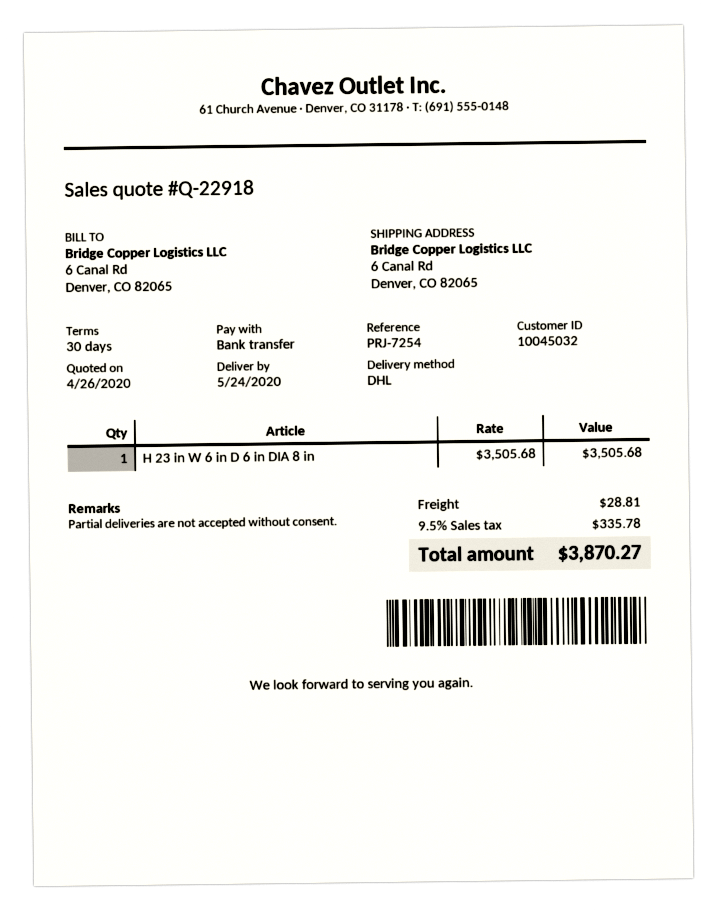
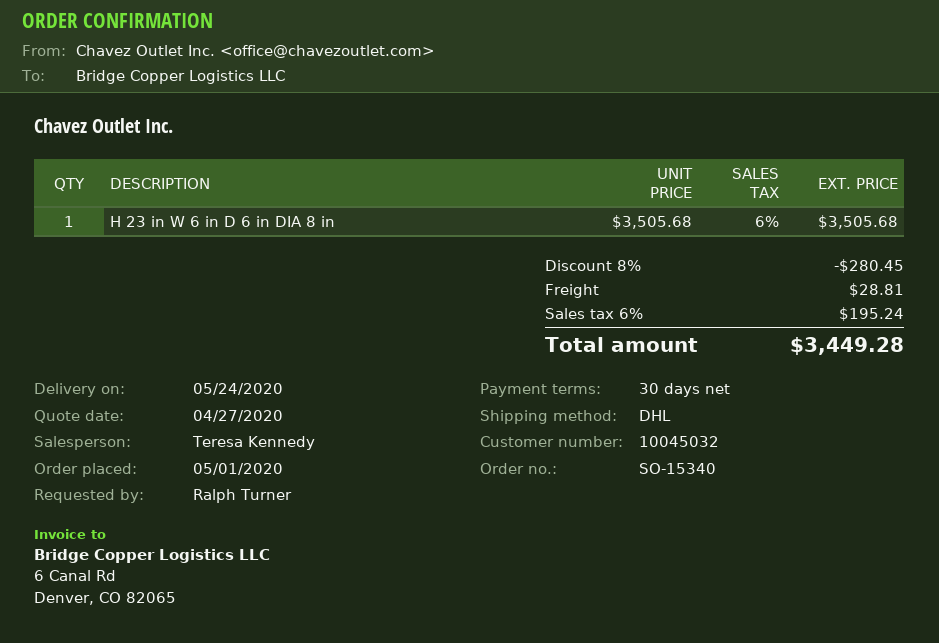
quote date: 2020-04-26 -> 2020-04-27
discount: none -> 8% = 280.45
tax: 9.5% = 335.78 -> 6% = 195.24
total: 3870.27 -> 3449.28

